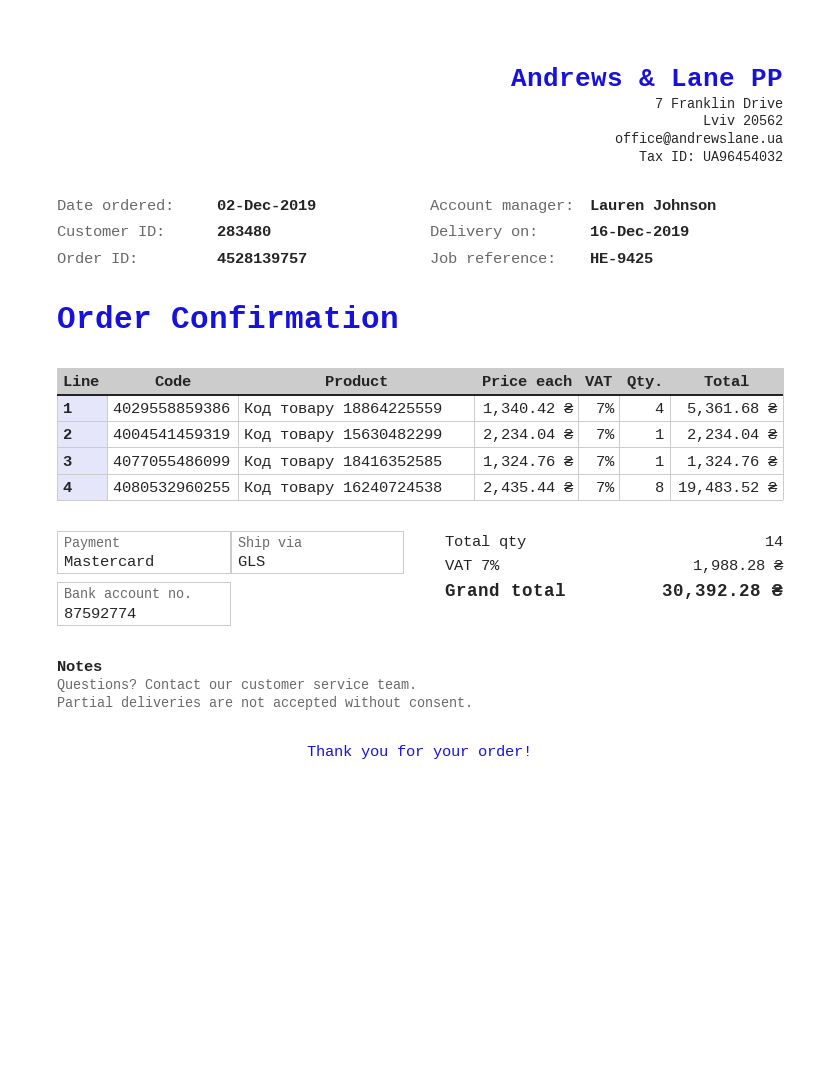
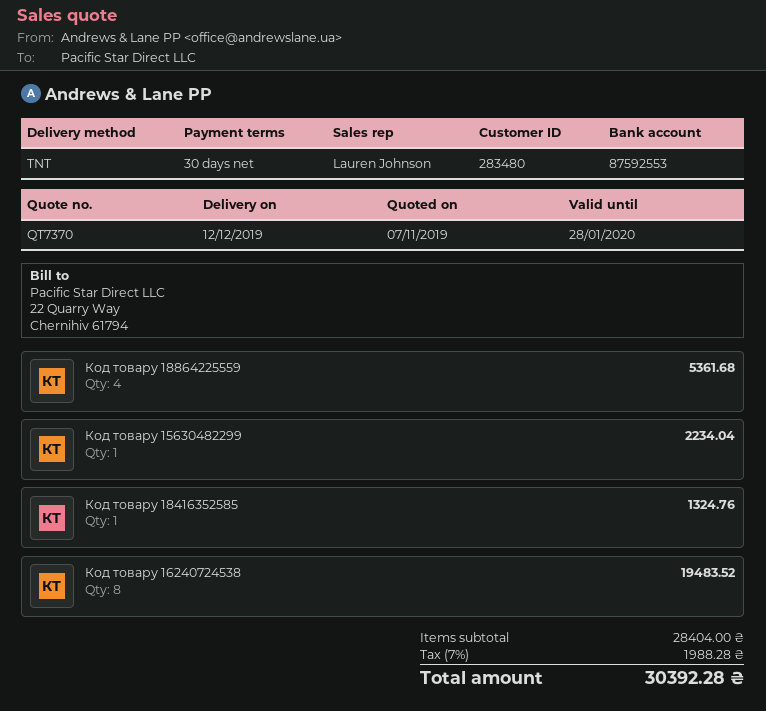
delivery date: 2019-12-16 -> 2019-12-12
bank account: 87592774 -> 87592553
shipping method: GLS -> TNT

